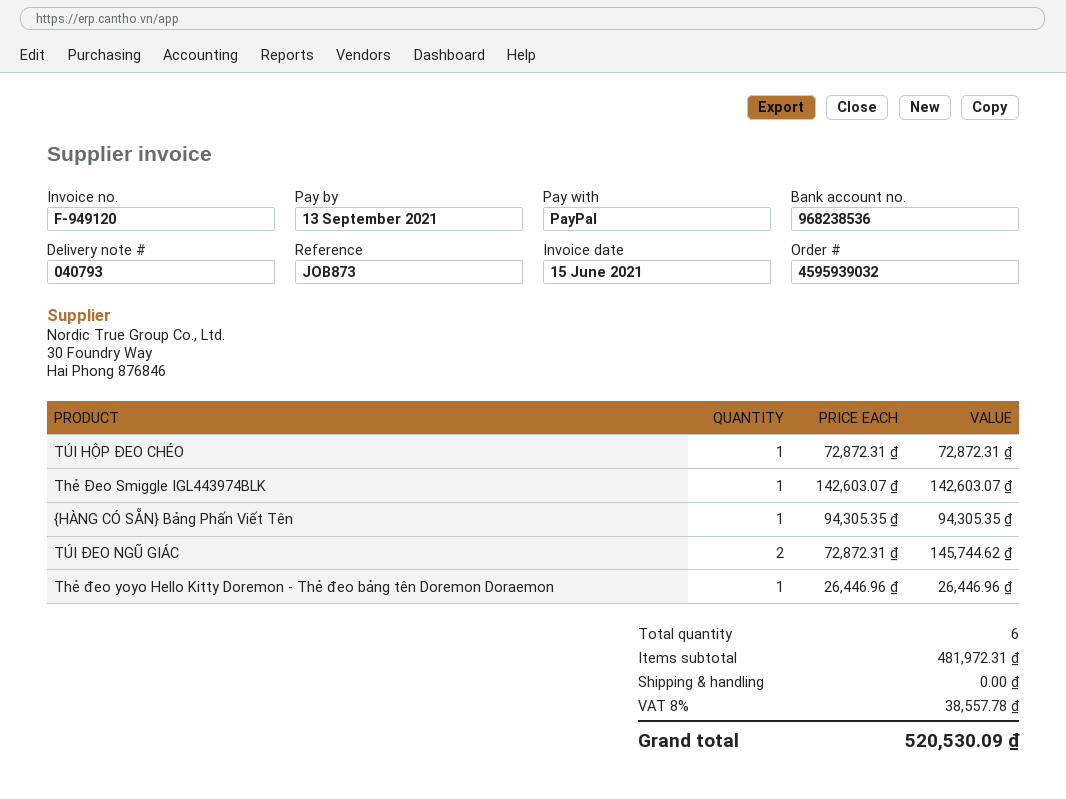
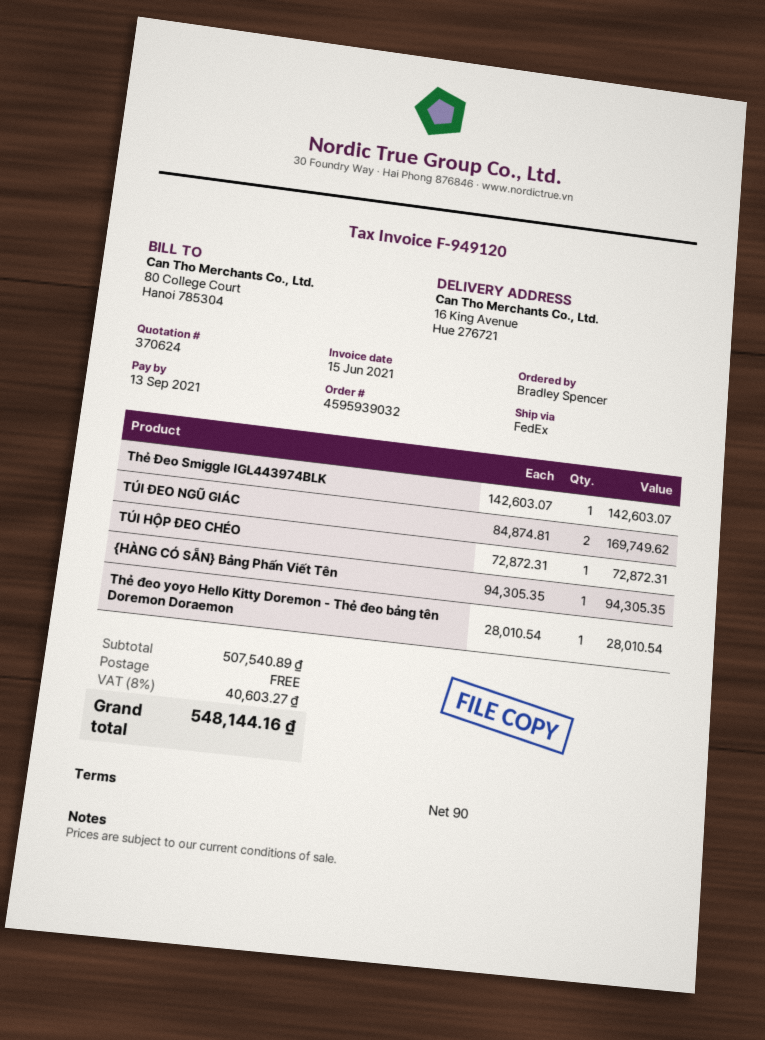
TÚI ĐEO NGŨ GIÁC: 2 x 72872.31 = 145744.62 -> 2 x 84874.81 = 169749.62
Thẻ đeo yoyo Hello Kitty Doremon - Thẻ đeo bảng tên Doremon Doraemon: 1 x 26446.96 = 26446.96 -> 1 x 28010.54 = 28010.54
subtotal: 481972.31 -> 507540.89
tax: 8% = 38557.78 -> 8% = 40603.27
total: 520530.09 -> 548144.16

